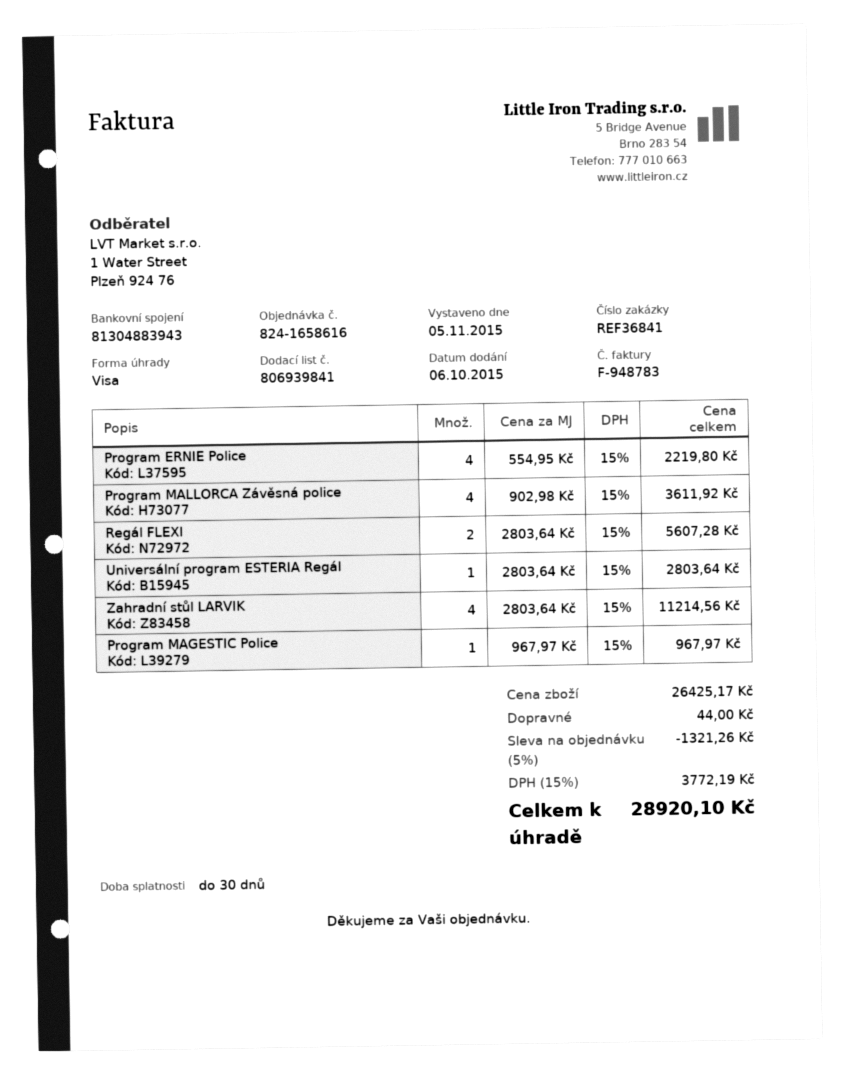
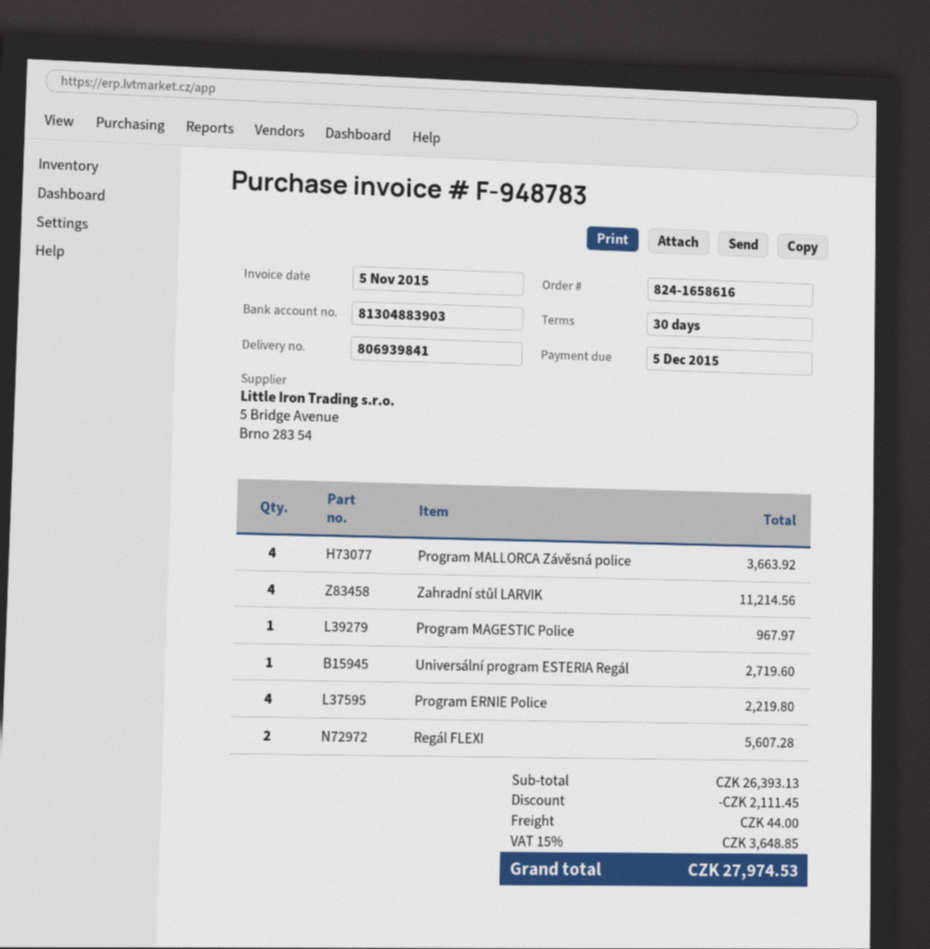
bank account: 81304883943 -> 81304883903
Program MALLORCA Závěsná police: 4 for 3611.92 -> 4 for 3663.92
Universální program ESTERIA Regál: 1 for 2803.64 -> 1 for 2719.60
subtotal: 26425.17 -> 26393.13
discount: 1321.26 -> 2111.45
tax: 15% = 3772.19 -> 15% = 3648.85
total: 28920.10 -> 27974.53

